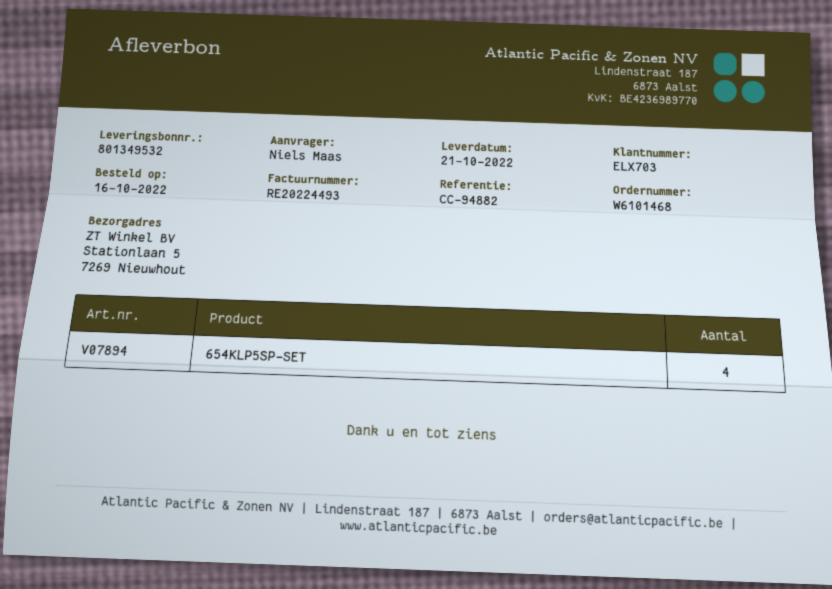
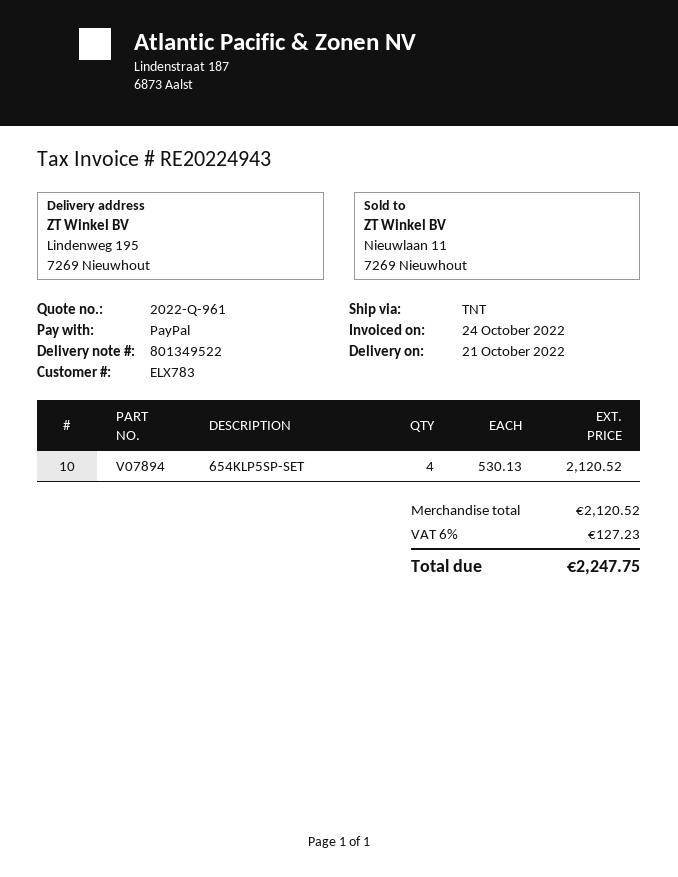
delivery note number: 801349532 -> 801349522
invoice number: RE20224493 -> RE20224943
customer number: ELX703 -> ELX783
ship to: Stationlaan 5, 7269 Nieuwhout -> Lindenweg 195, 7269 Nieuwhout

